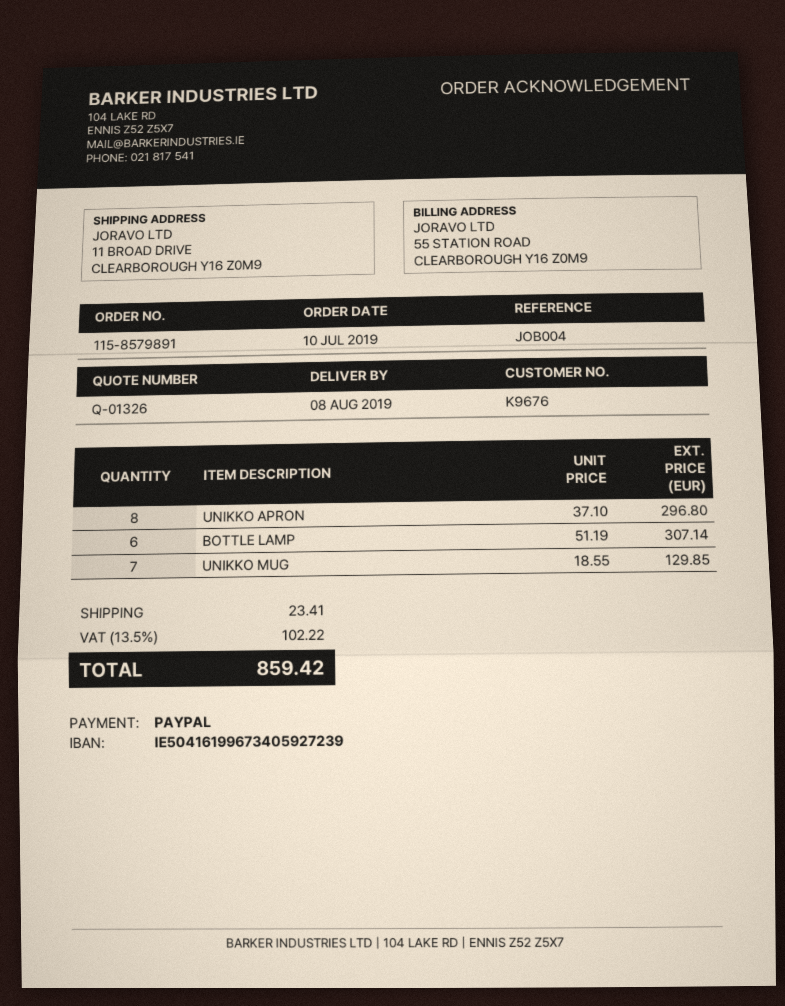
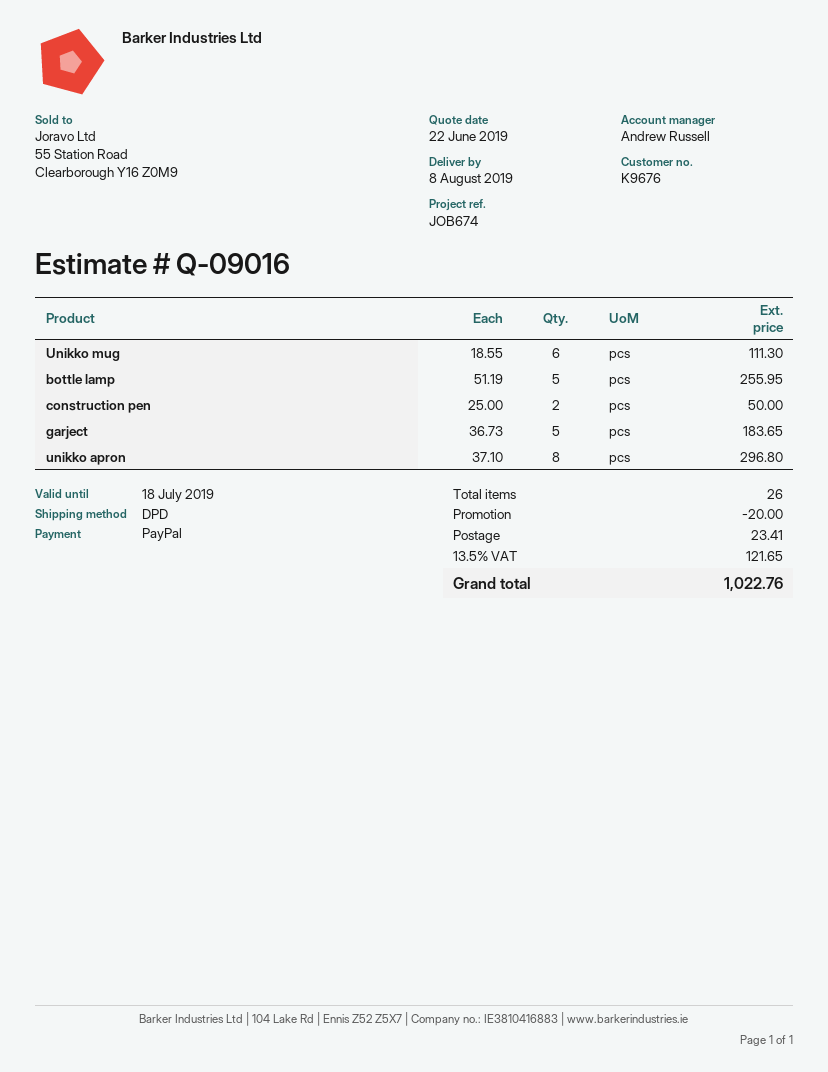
quote number: Q-01326 -> Q-09016
reference: JOB004 -> JOB674
BOTTLE LAMP: 6 x 51.19 = 307.14 -> 5 x 51.19 = 255.95
UNIKKO MUG: 7 x 18.55 = 129.85 -> 6 x 18.55 = 111.30
construction pen: none -> 2 x 25.00 = 50.00
garject: none -> 5 x 36.73 = 183.65
discount: none -> 20.00
tax: 13.5% = 102.22 -> 13.5% = 121.65
total: 859.42 -> 1022.76

